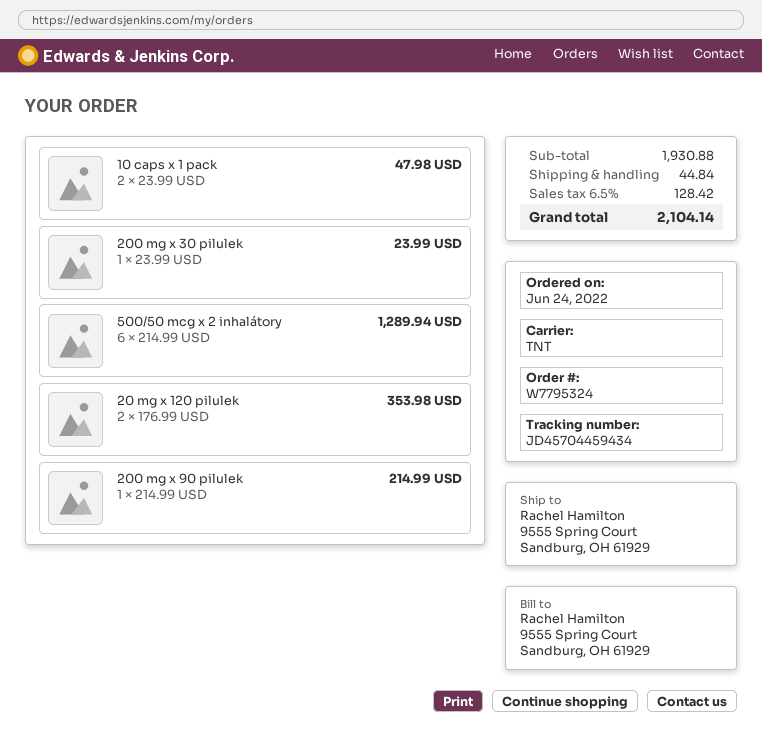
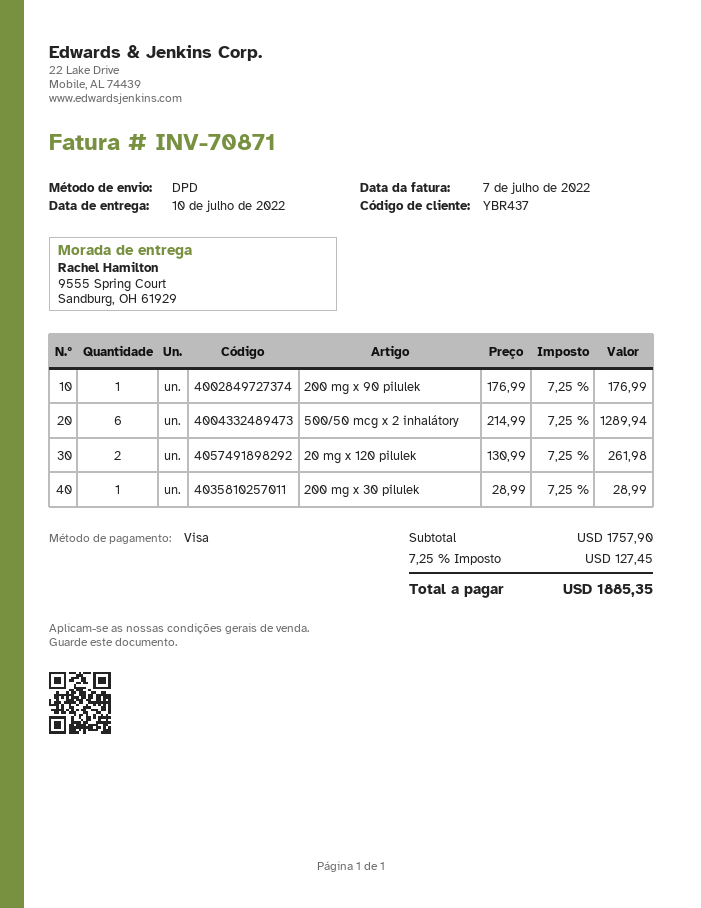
shipping method: TNT -> DPD
10 caps x 1 pack: 2 x 23.99 = 47.98 -> none
200 mg x 30 pilulek: 1 x 23.99 = 23.99 -> 1 x 28.99 = 28.99
20 mg x 120 pilulek: 2 x 176.99 = 353.98 -> 2 x 130.99 = 261.98
200 mg x 90 pilulek: 1 x 214.99 = 214.99 -> 1 x 176.99 = 176.99
subtotal: 1930.88 -> 1757.90
shipping: 44.84 -> none
tax: 6.5% = 128.42 -> 7.25% = 127.45
total: 2104.14 -> 1885.35

